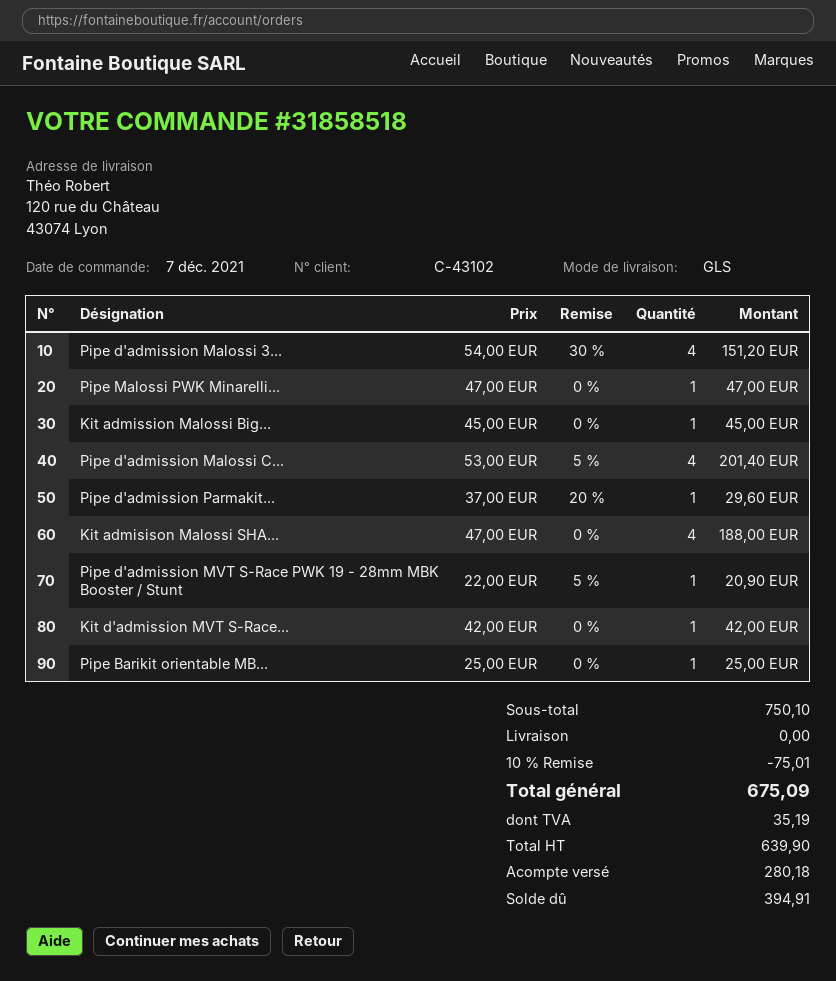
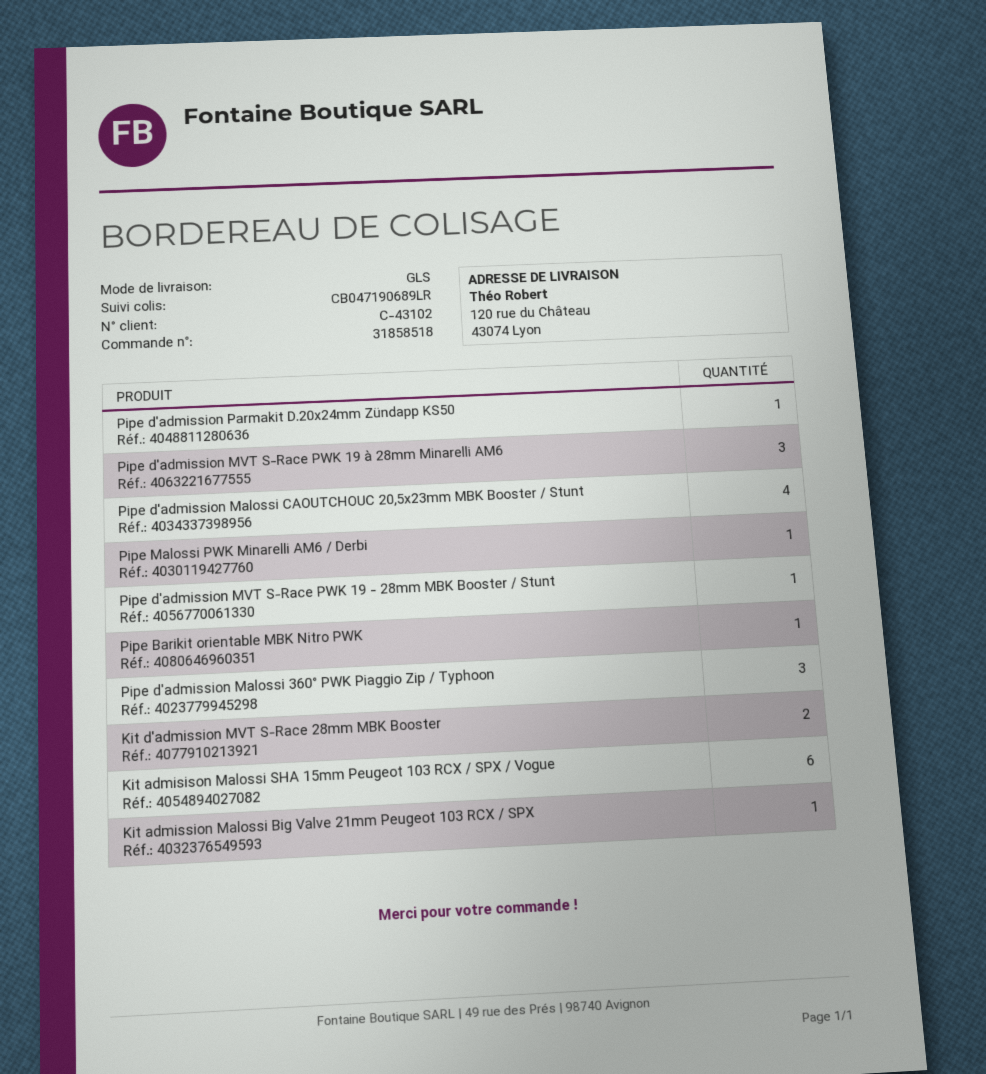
Pipe d'admission Malossi 3...: 4 -> 3
Kit admisison Malossi SHA...: 4 -> 6
Kit d'admission MVT S-Race...: 1 -> 2
Pipe d'admission MVT S-Race PWK 19 à 28mm Minarelli AM6: none -> 3

